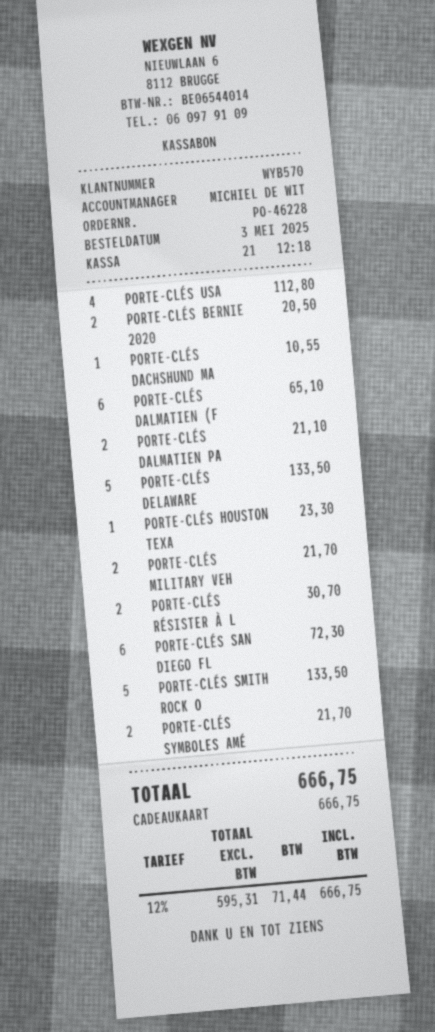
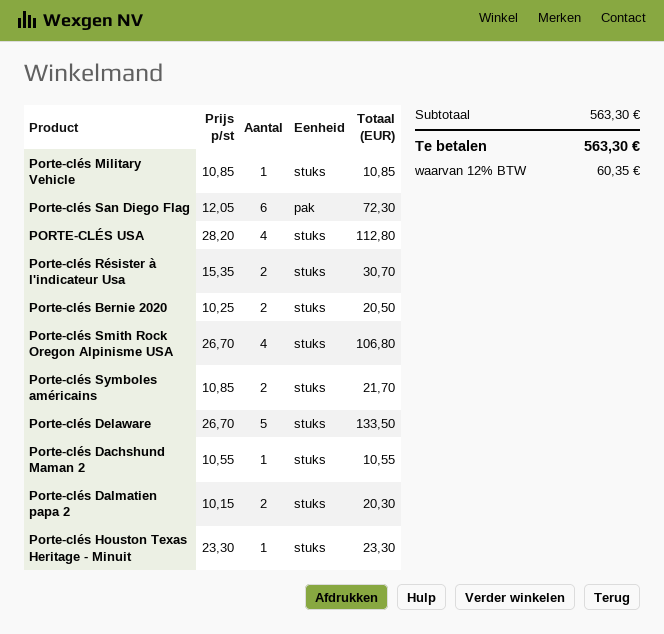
PORTE-CLÉS DALMATIEN (F: 6 for 65.10 -> none
PORTE-CLÉS DALMATIEN PA: 2 for 21.10 -> 2 for 20.30
PORTE-CLÉS MILITARY VEH: 2 for 21.70 -> 1 for 10.85
PORTE-CLÉS SMITH ROCK O: 5 for 133.50 -> 4 for 106.80
tax: 12% = 71.44 -> 12% = 60.35
total: 666.75 -> 563.30

